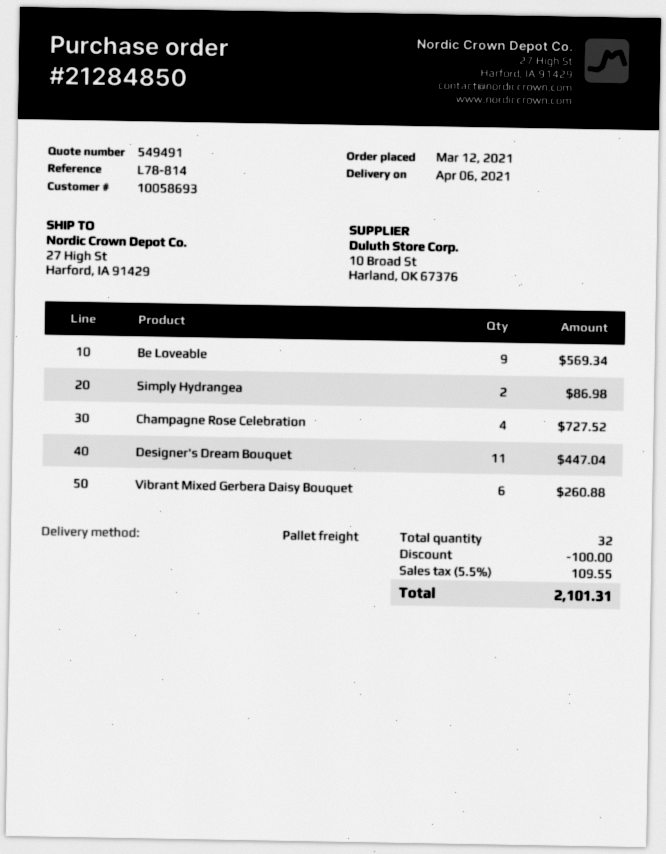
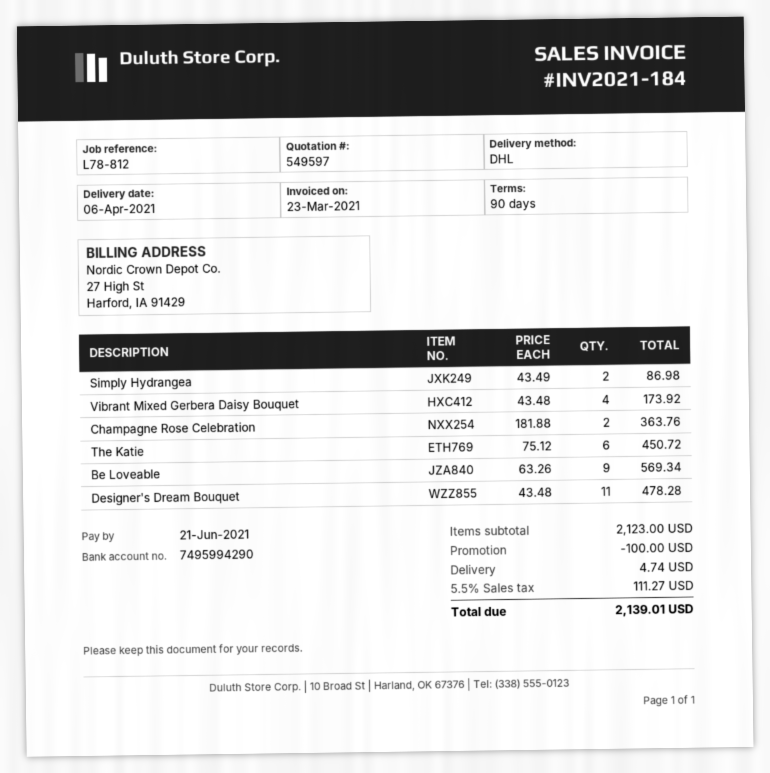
quote number: 549491 -> 549597
reference: L78-814 -> L78-812
shipping method: pallet freight -> DHL
Champagne Rose Celebration: 4 for 727.52 -> 2 for 363.76
Designer's Dream Bouquet: 11 for 447.04 -> 11 for 478.28
Vibrant Mixed Gerbera Daisy Bouquet: 6 for 260.88 -> 4 for 173.92
The Katie: none -> 6 for 450.72
shipping: none -> 4.74
tax: 5.5% = 109.55 -> 5.5% = 111.27
total: 2101.31 -> 2139.01

